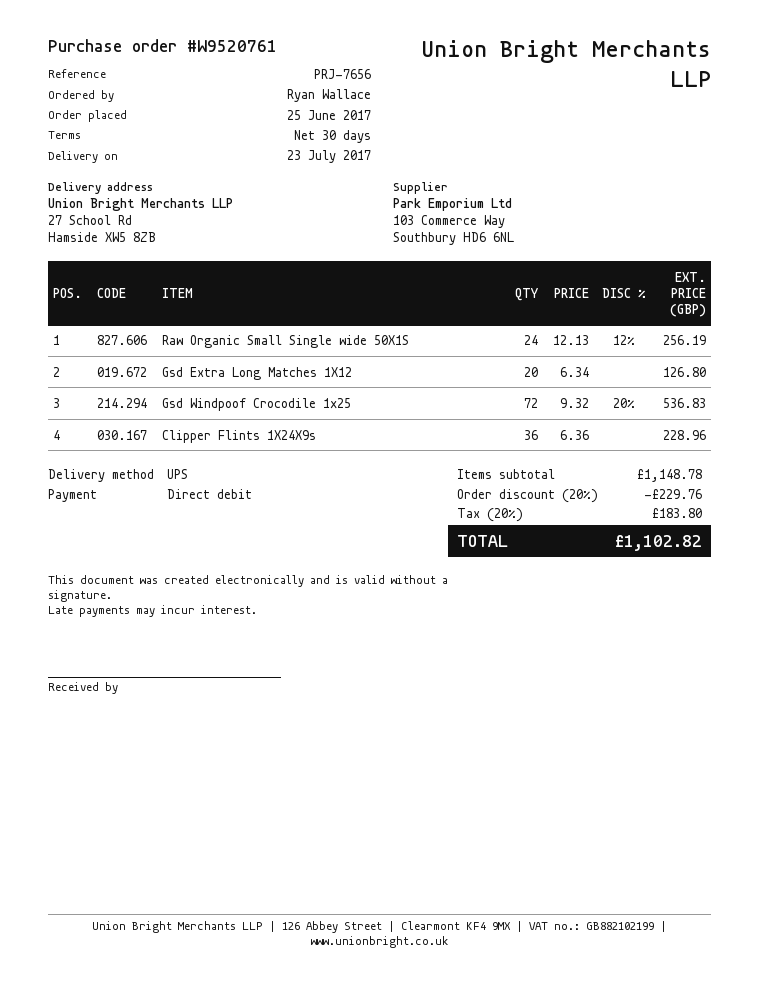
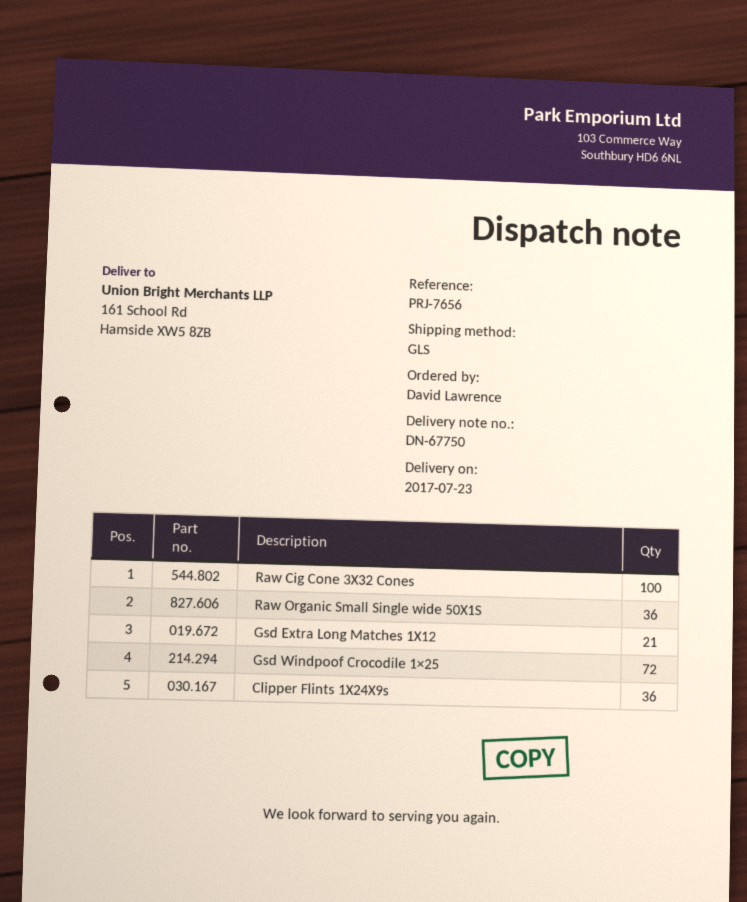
ordered by: Ryan Wallace -> David Lawrence
shipping method: UPS -> GLS
ship to: 27 School Rd, Hamside XW5 8ZB -> 161 School Rd, Hamside XW5 8ZB
Raw Organic Small Single wide 50X1S: 24 -> 36
Gsd Extra Long Matches 1X12: 20 -> 21
Raw Cig Cone 3X32 Cones: none -> 100

